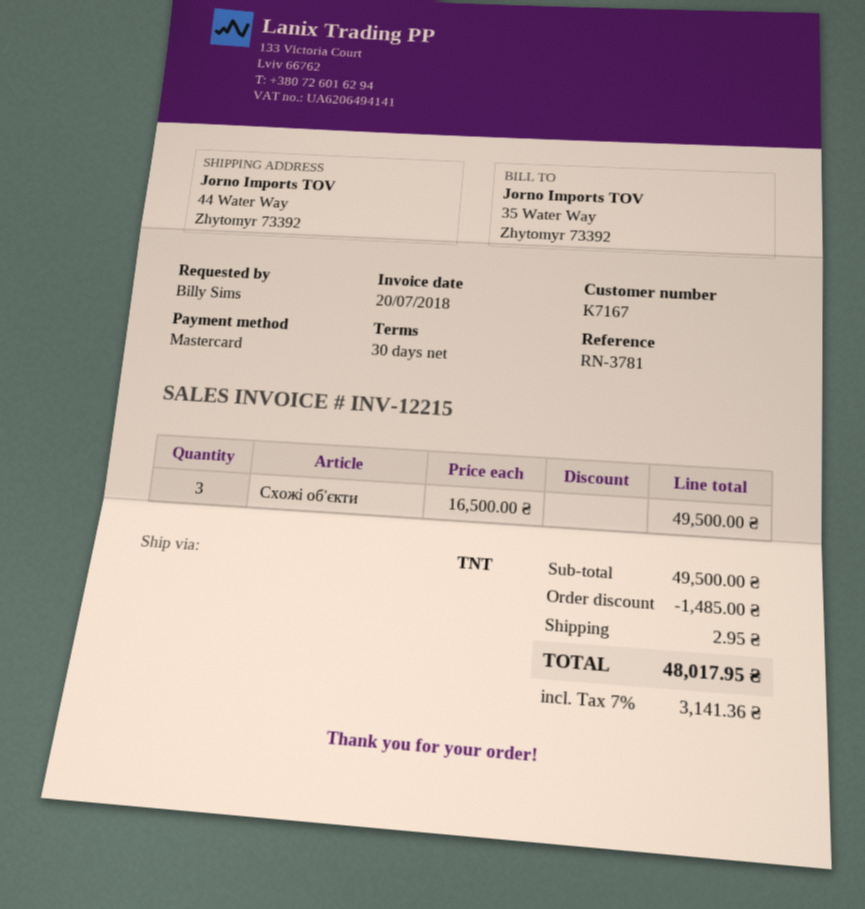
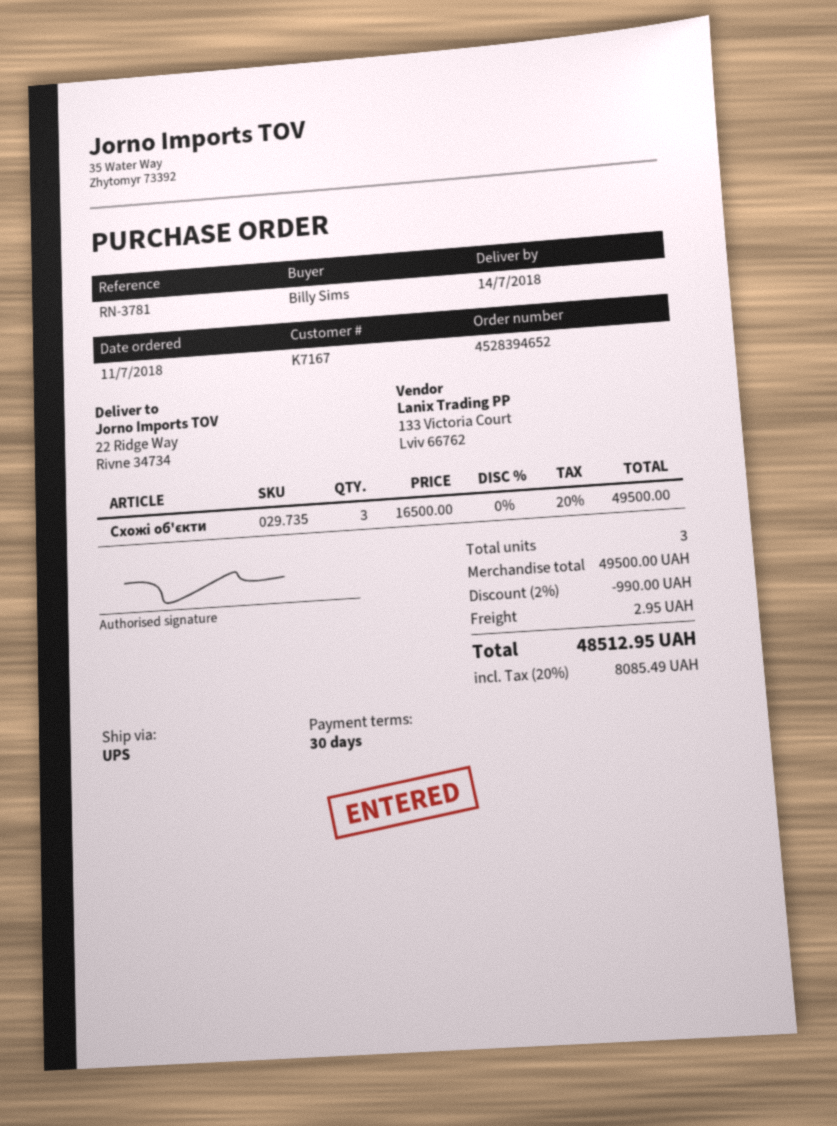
shipping method: TNT -> UPS
ship to: 44 Water Way, Zhytomyr 73392 -> 22 Ridge Way, Rivne 34734
discount: 1485.00 -> 990.00
tax: 7% = 3141.36 -> 20% = 8085.49
total: 48017.95 -> 48512.95

